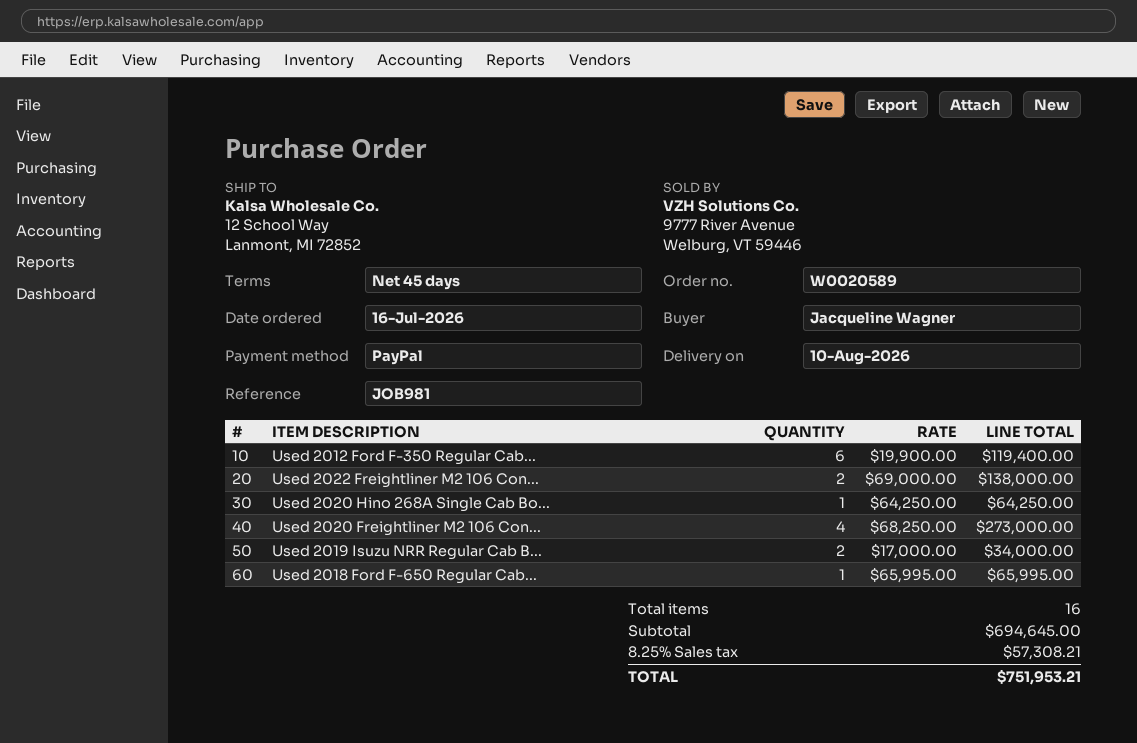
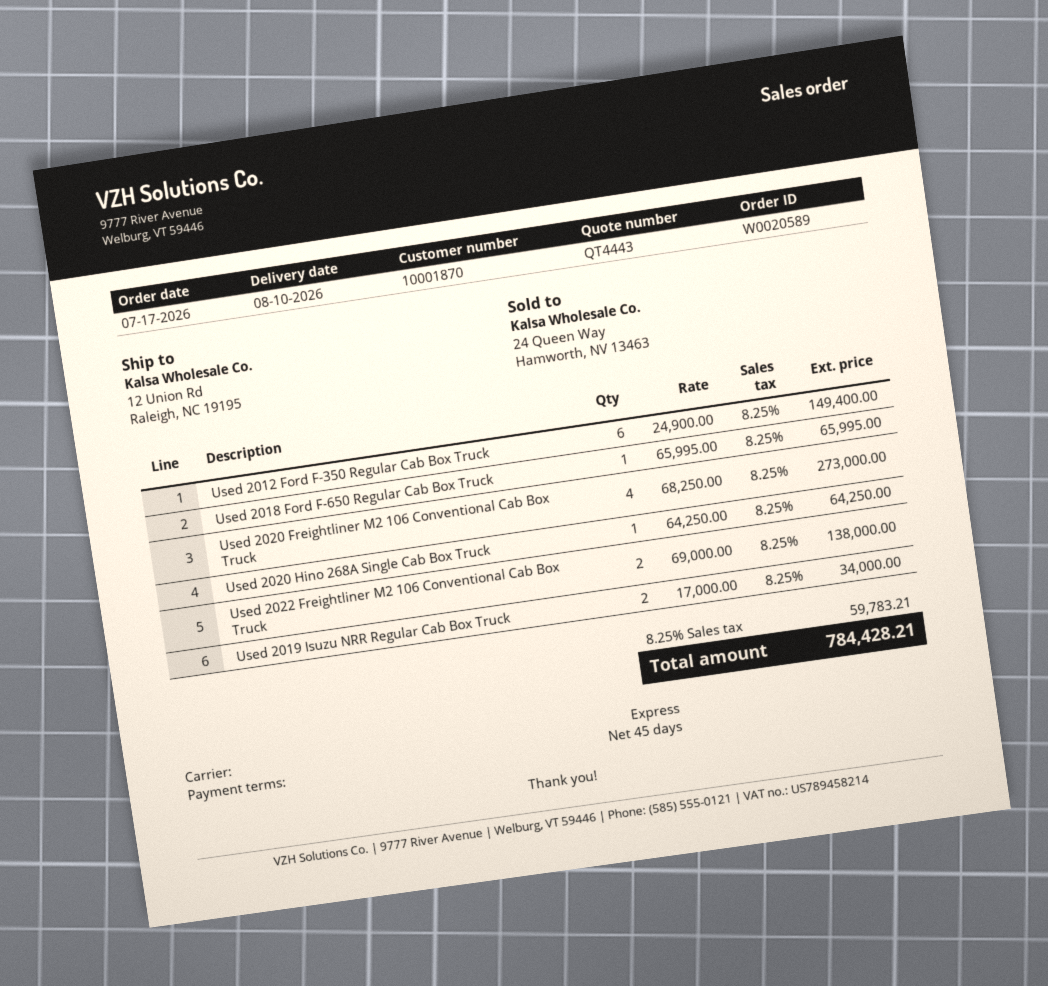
order date: 2026-07-16 -> 2026-07-17
ship to: 12 School Way, Lanmont, MI 72852 -> 12 Union Rd, Raleigh, NC 19195
Used 2012 Ford F-350 Regular Cab...: 6 x 19900.00 = 119400.00 -> 6 x 24900.00 = 149400.00
tax: 8.25% = 57308.21 -> 8.25% = 59783.21
total: 751953.21 -> 784428.21

